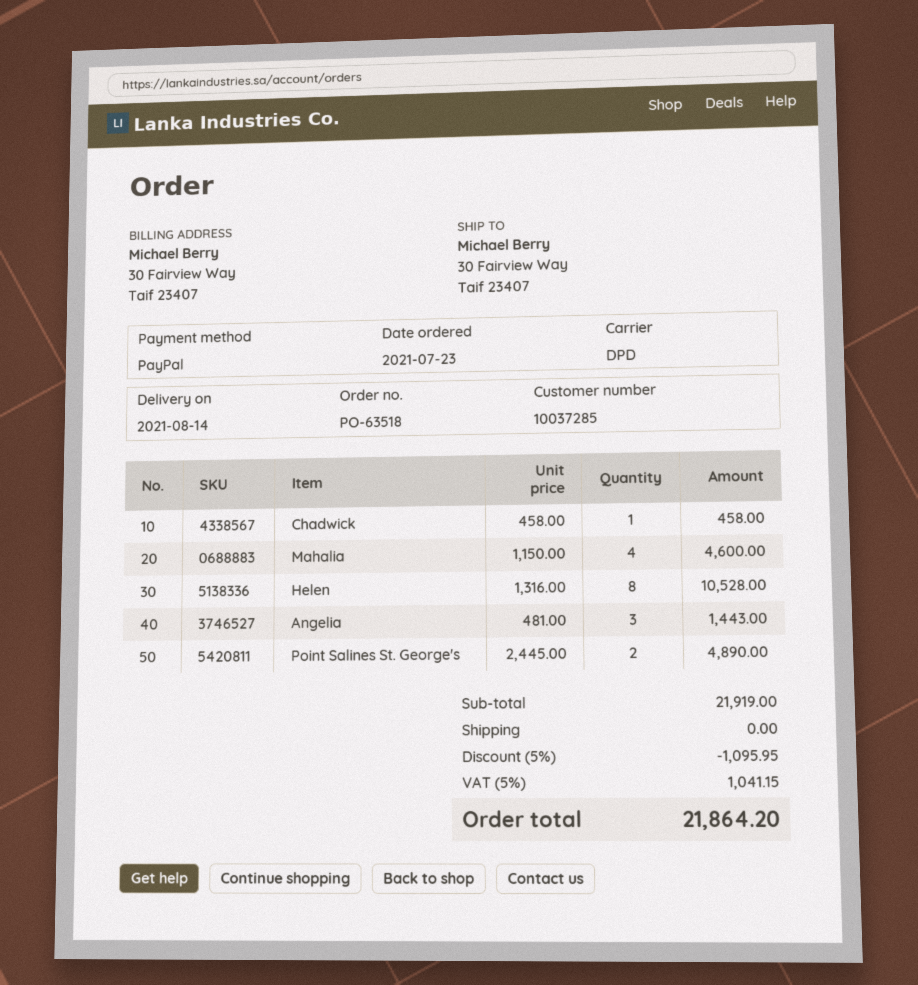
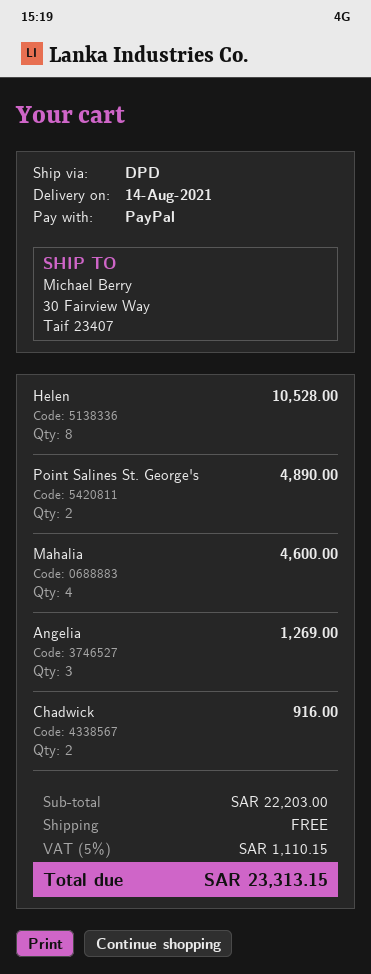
Chadwick: 1 for 458.00 -> 2 for 916.00
Angelia: 3 for 1443.00 -> 3 for 1269.00
subtotal: 21919.00 -> 22203.00
discount: 5% = 1095.95 -> none
tax: 5% = 1041.15 -> 5% = 1110.15
total: 21864.20 -> 23313.15

